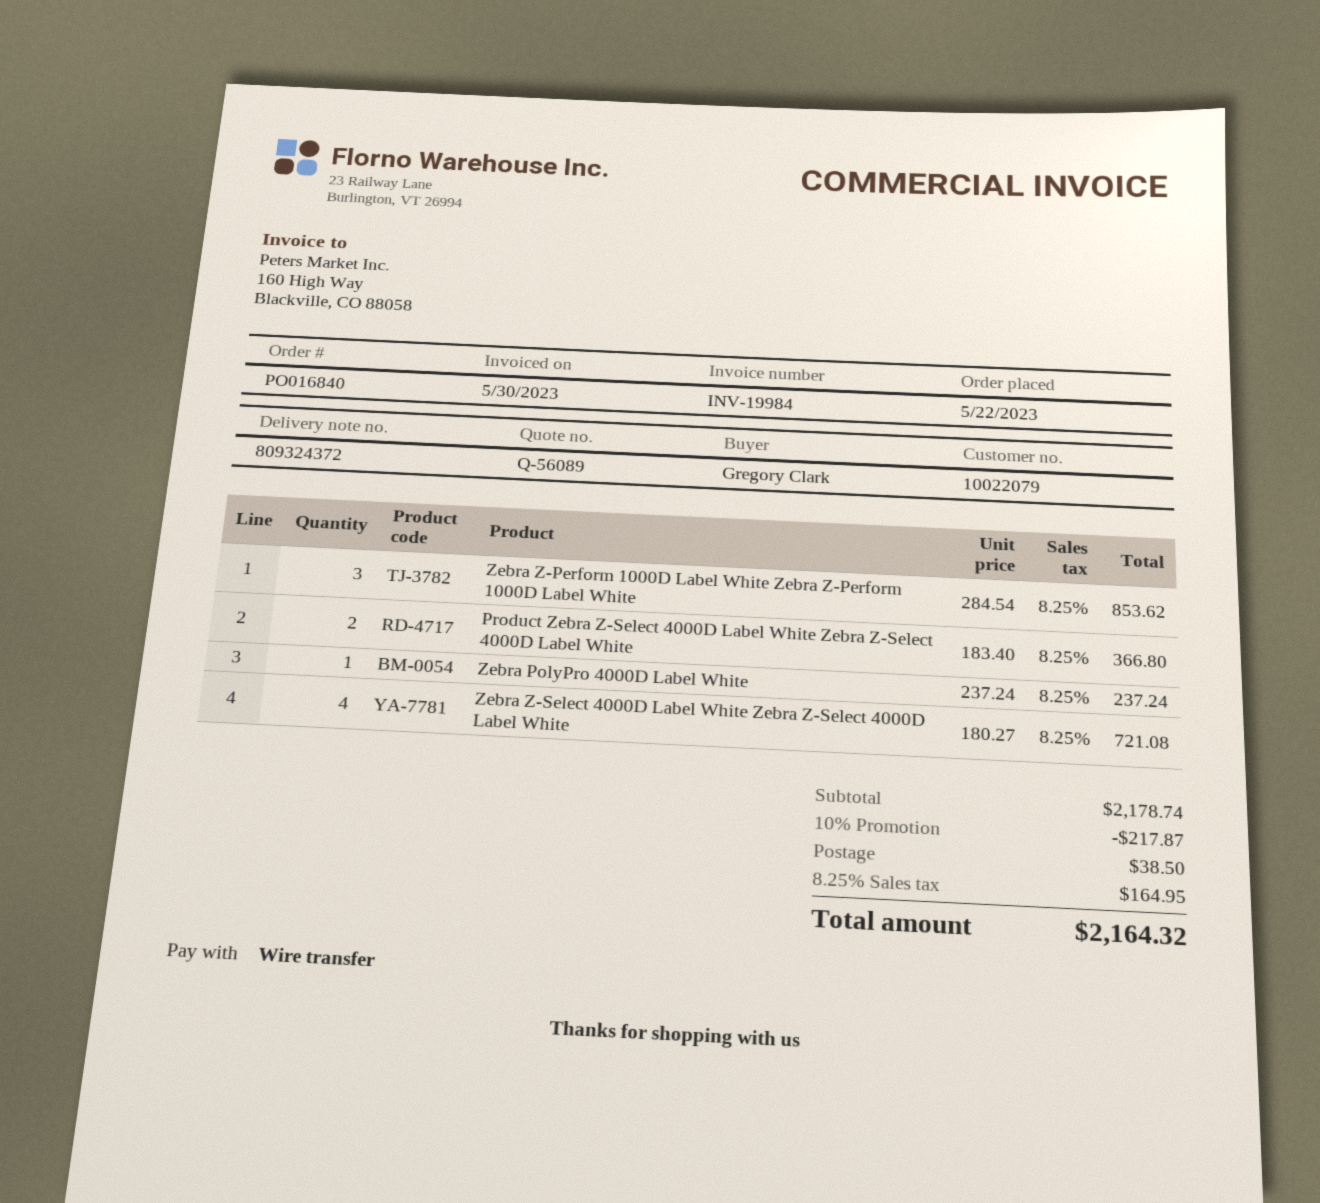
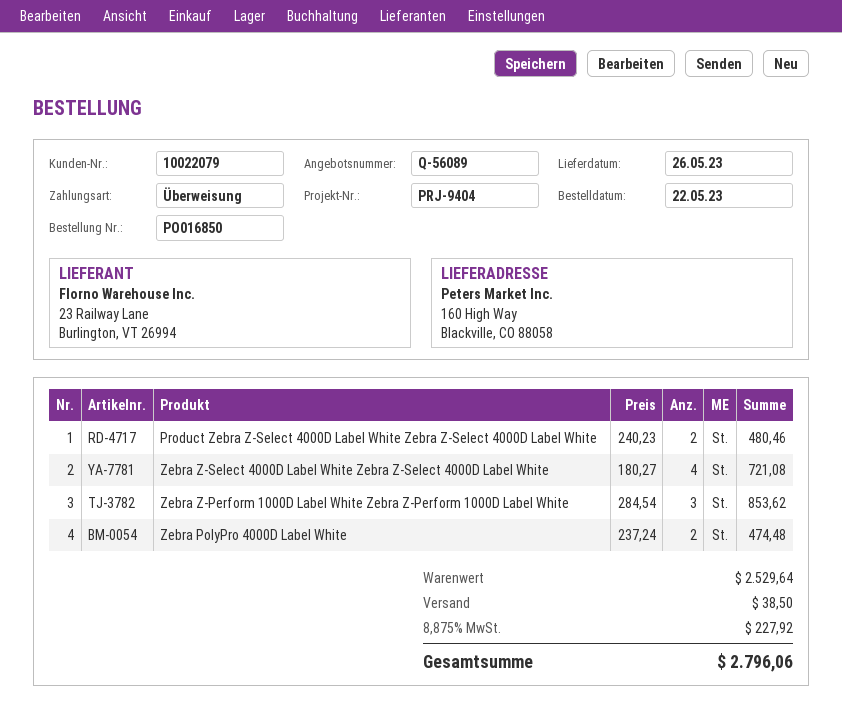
order number: PO016840 -> PO016850
Product Zebra Z-Select 4000D Label White Zebra Z-Select 4000D Label White: 2 x 183.40 = 366.80 -> 2 x 240.23 = 480.46
Zebra PolyPro 4000D Label White: 1 x 237.24 = 237.24 -> 2 x 237.24 = 474.48
subtotal: 2178.74 -> 2529.64
discount: 10% = 217.87 -> none
tax: 8.25% = 164.95 -> 8.875% = 227.92
total: 2164.32 -> 2796.06

